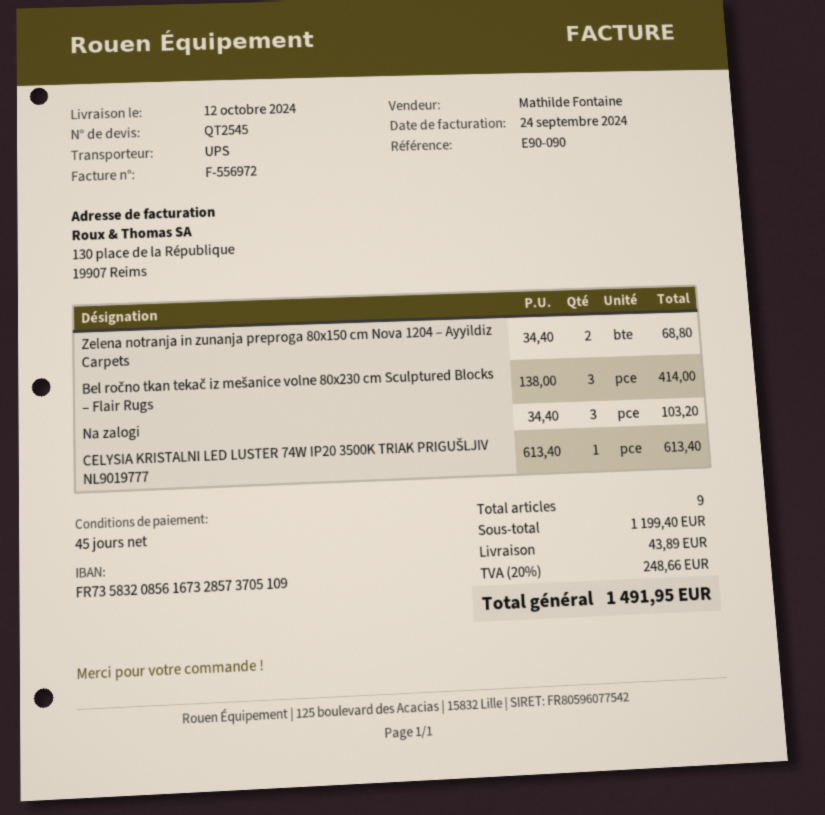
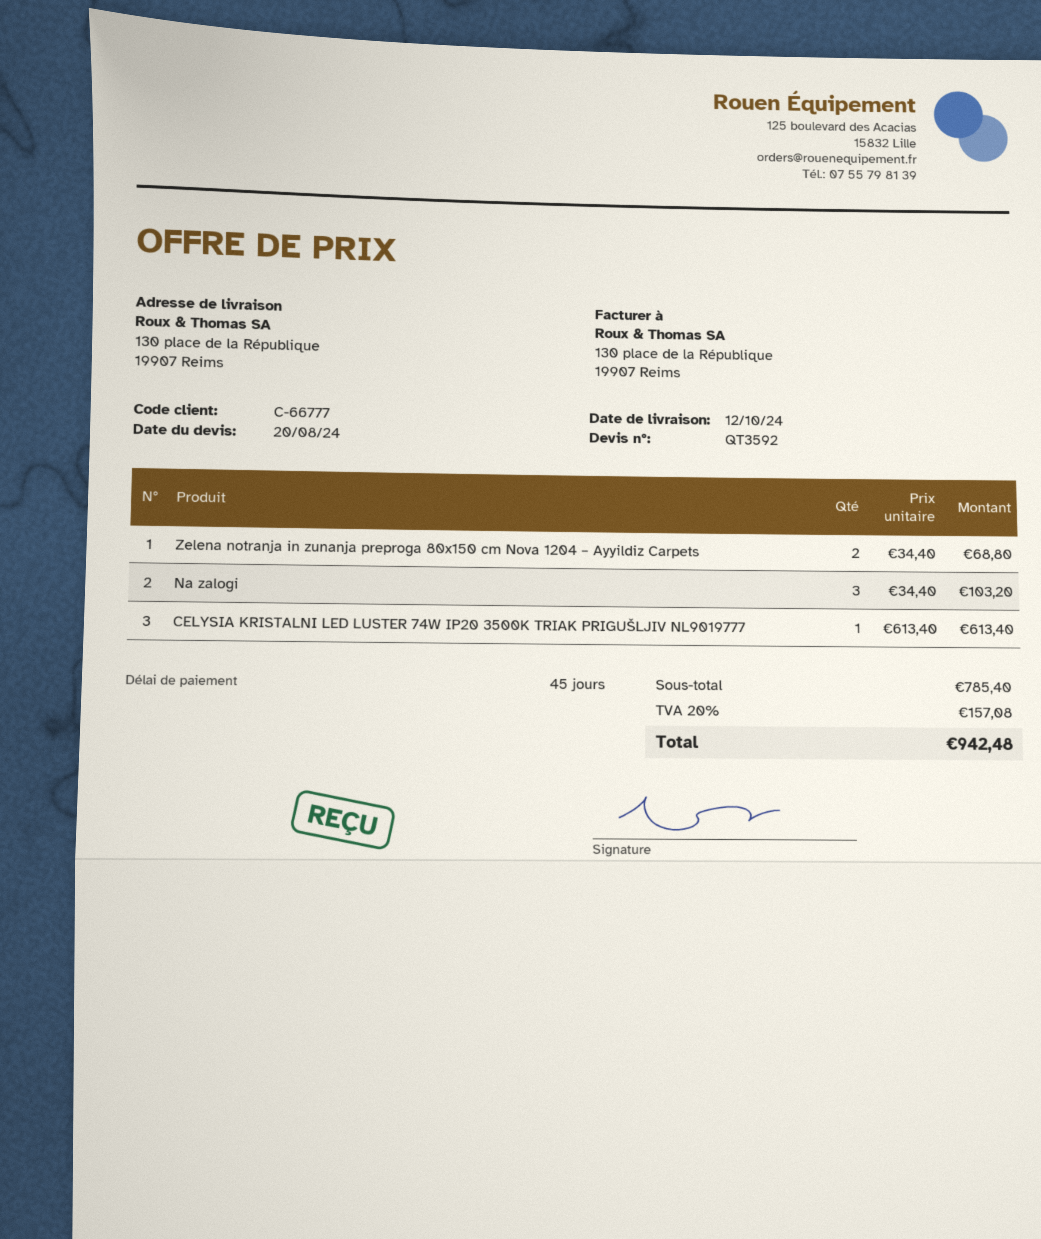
quote number: QT2545 -> QT3592
Bel ročno tkan tekač iz mešanice volne 80x230 cm Sculptured Blocks – Flair Rugs: 3 x 138.00 = 414.00 -> none
subtotal: 1199.40 -> 785.40
shipping: 43.89 -> none
tax: 20% = 248.66 -> 20% = 157.08
total: 1491.95 -> 942.48

